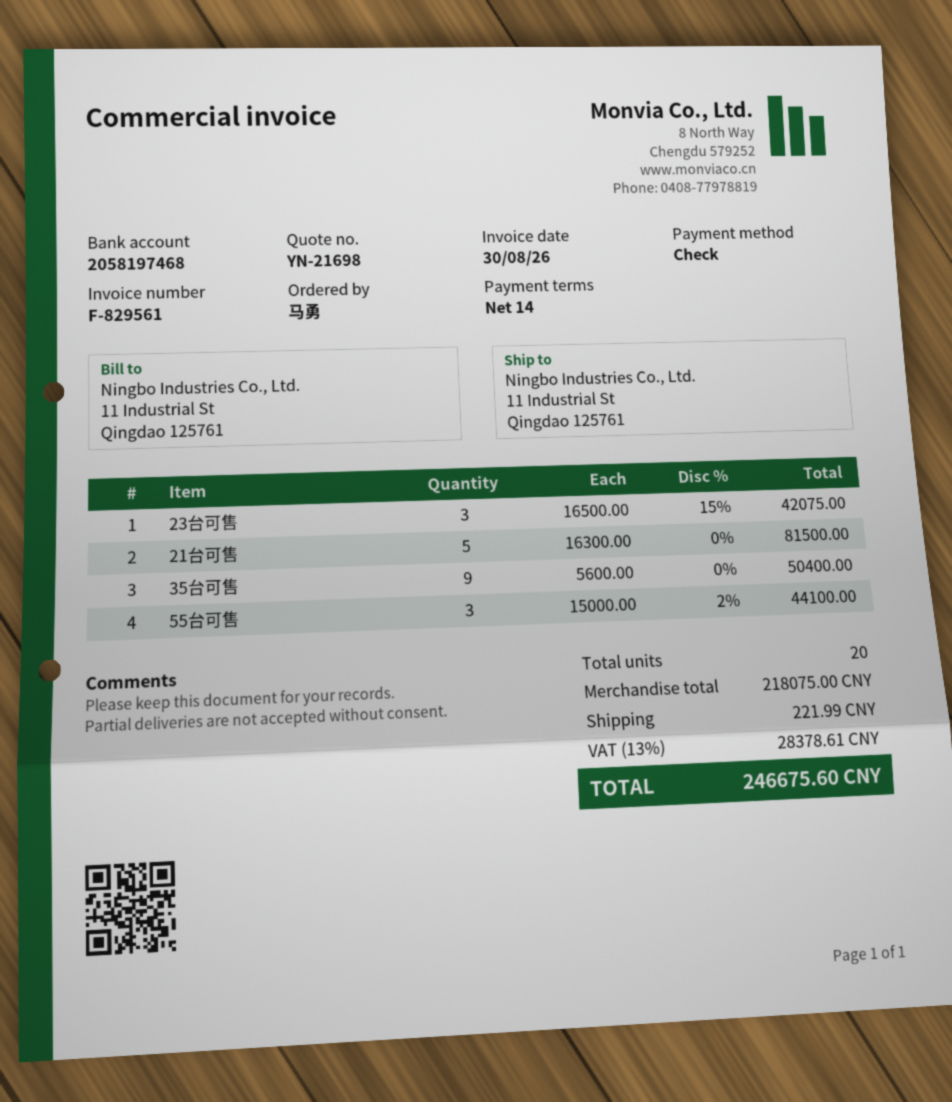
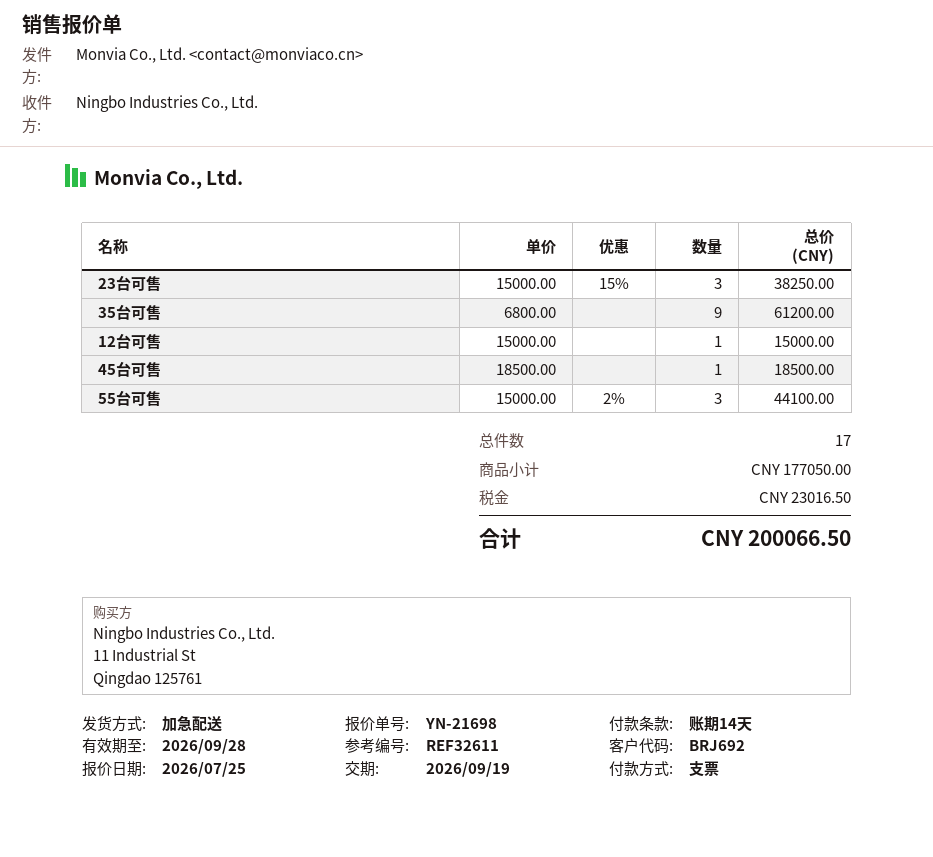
23台可售: 3 x 16500.00 - 15% = 42075.00 -> 3 x 15000.00 - 15% = 38250.00
21台可售: 5 x 16300.00 = 81500.00 -> none
35台可售: 9 x 5600.00 = 50400.00 -> 9 x 6800.00 = 61200.00
12台可售: none -> 1 x 15000.00 = 15000.00
45台可售: none -> 1 x 18500.00 = 18500.00
total quantity: 20 -> 17
subtotal: 218075.00 -> 177050.00
shipping: 221.99 -> none
tax: 28378.61 -> 23016.50
total: 246675.60 -> 200066.50

